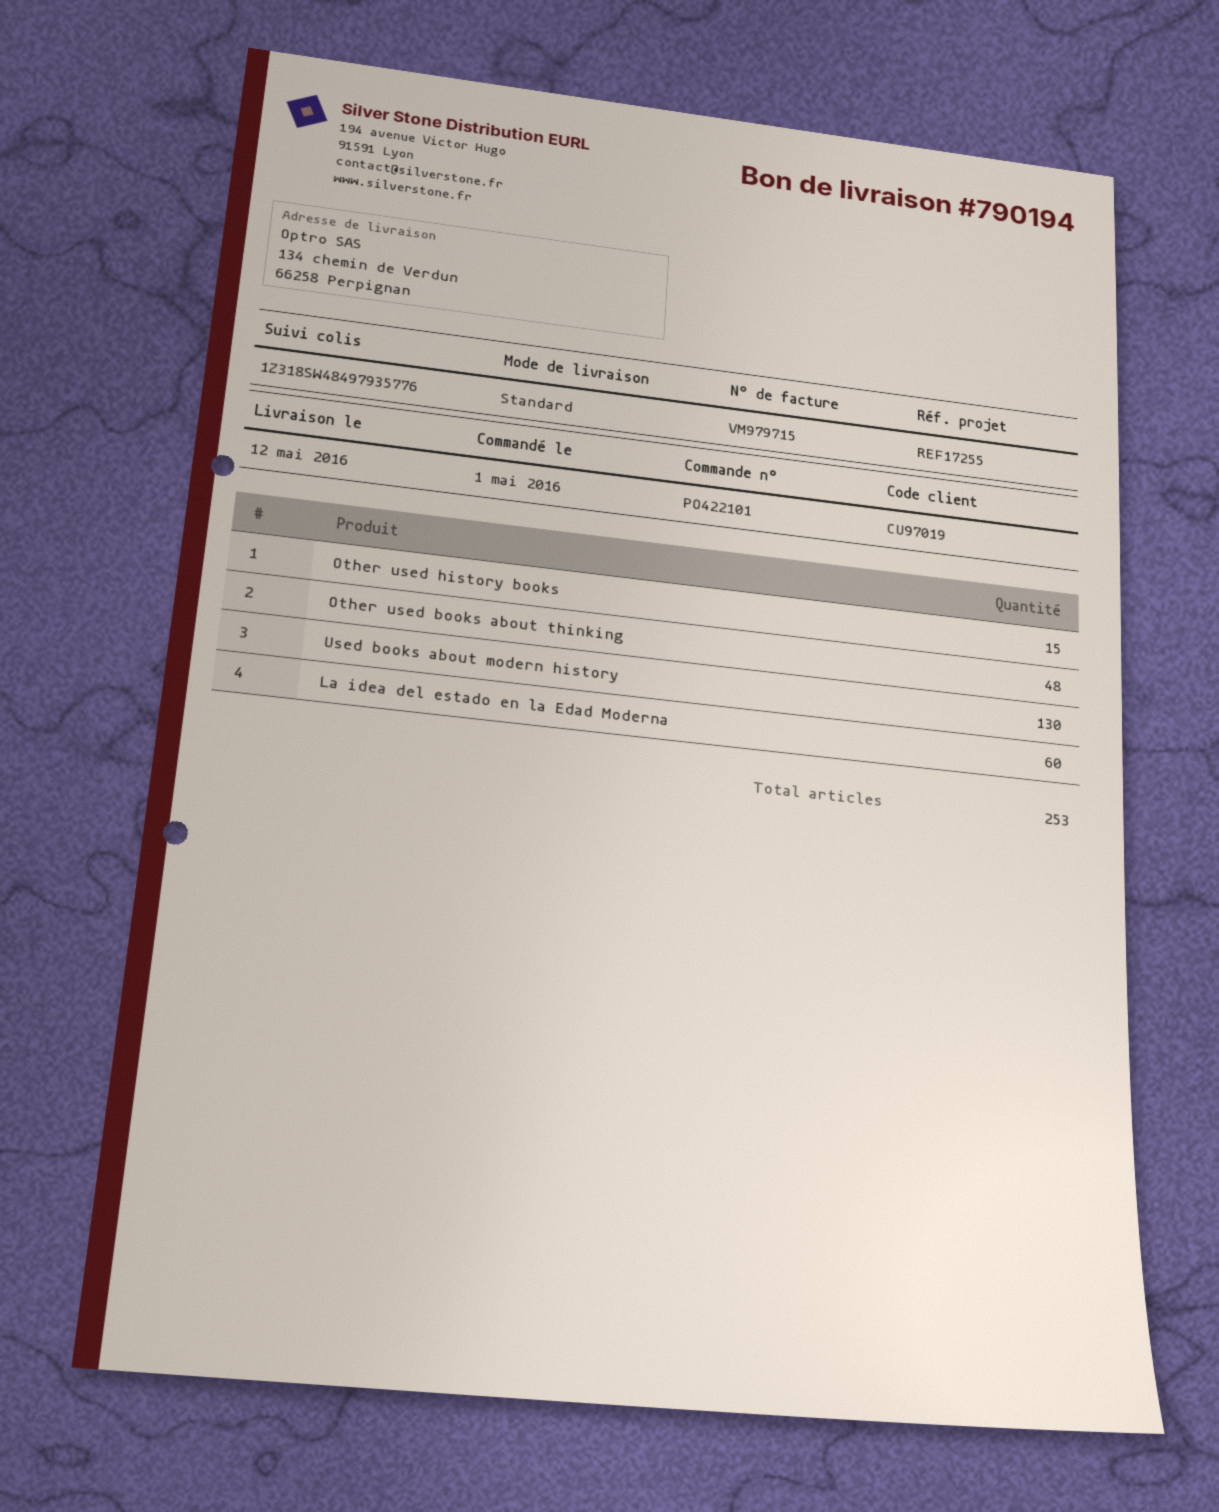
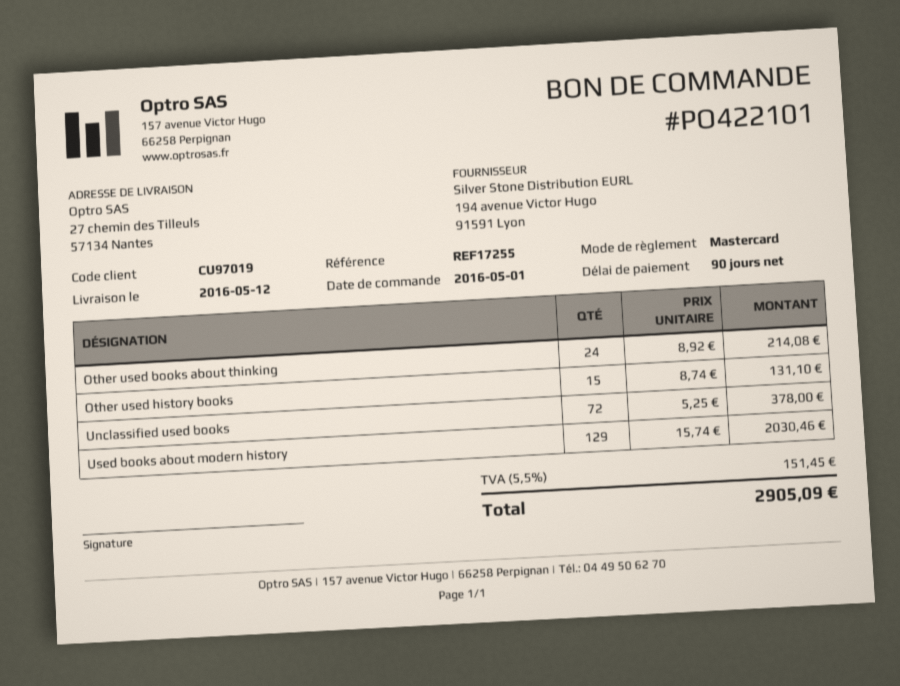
ship to: 134 chemin de Verdun, 66258 Perpignan -> 27 chemin des Tilleuls, 57134 Nantes
Other used books about thinking: 48 -> 24
Used books about modern history: 130 -> 129
La idea del estado en la Edad Moderna: 60 -> none
Unclassified used books: none -> 72

